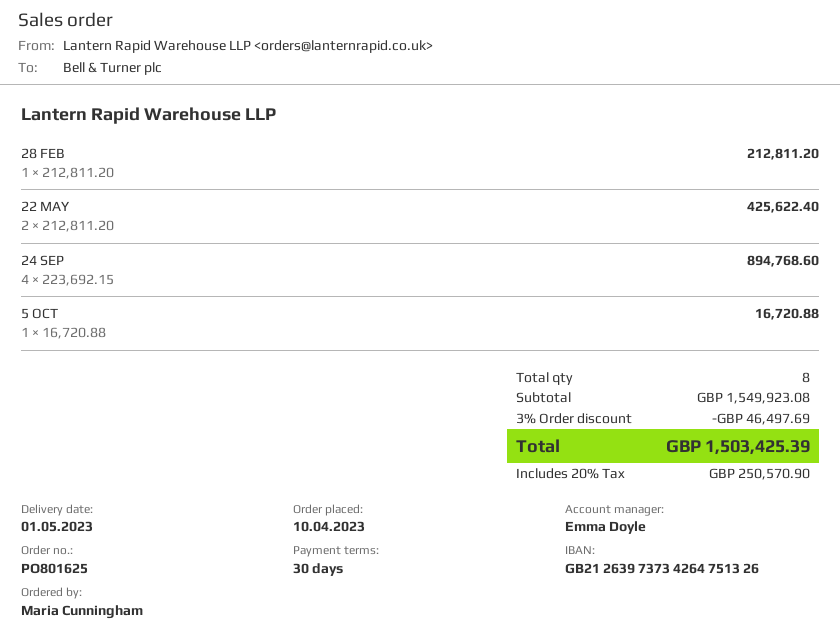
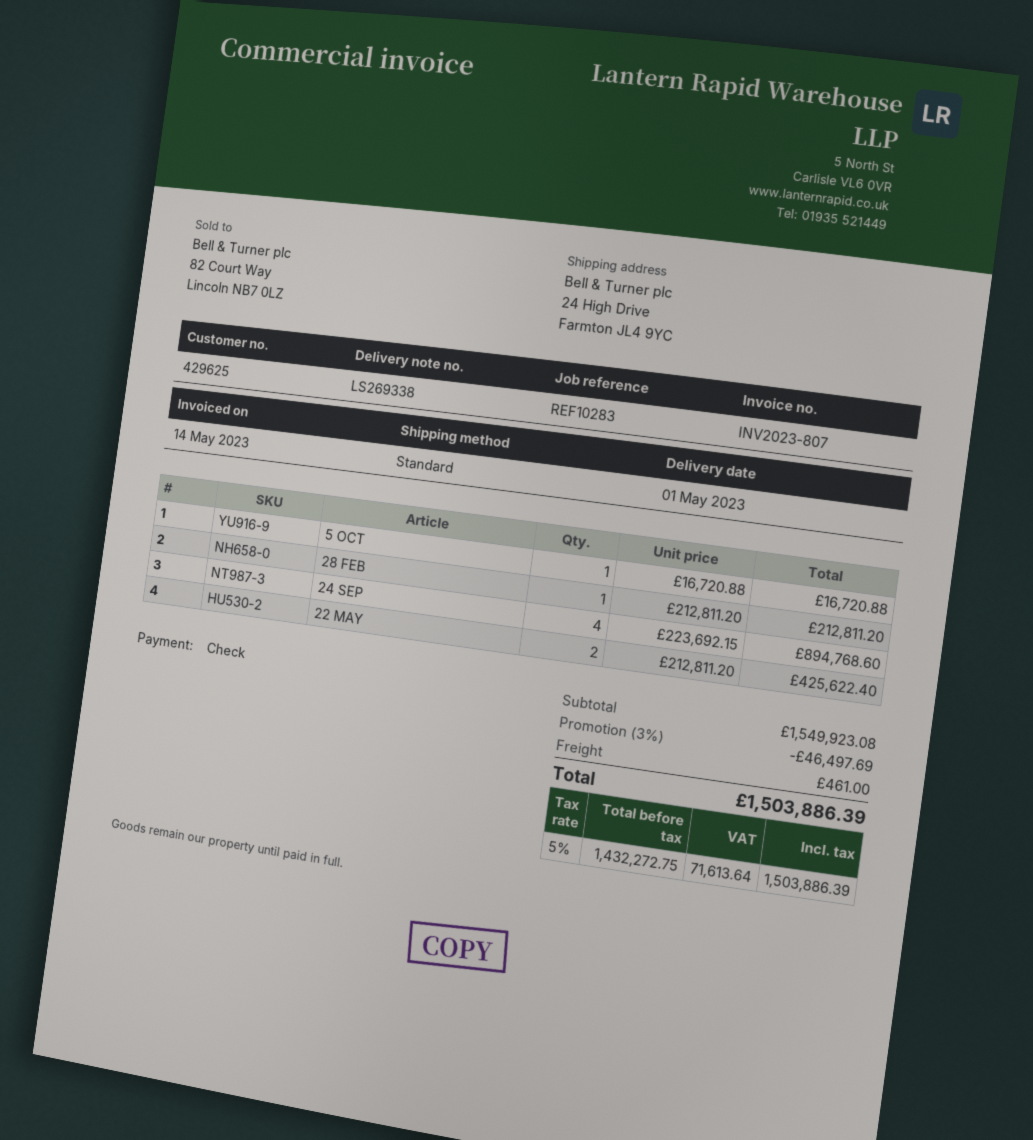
shipping: none -> 461.00
tax: 20% = 250570.90 -> 5% = 71613.64
total: 1503425.39 -> 1503886.39

